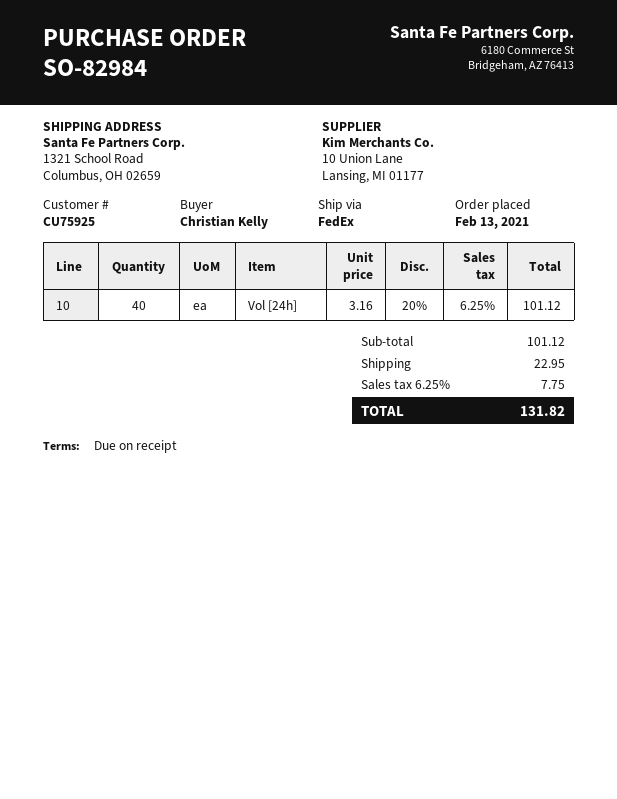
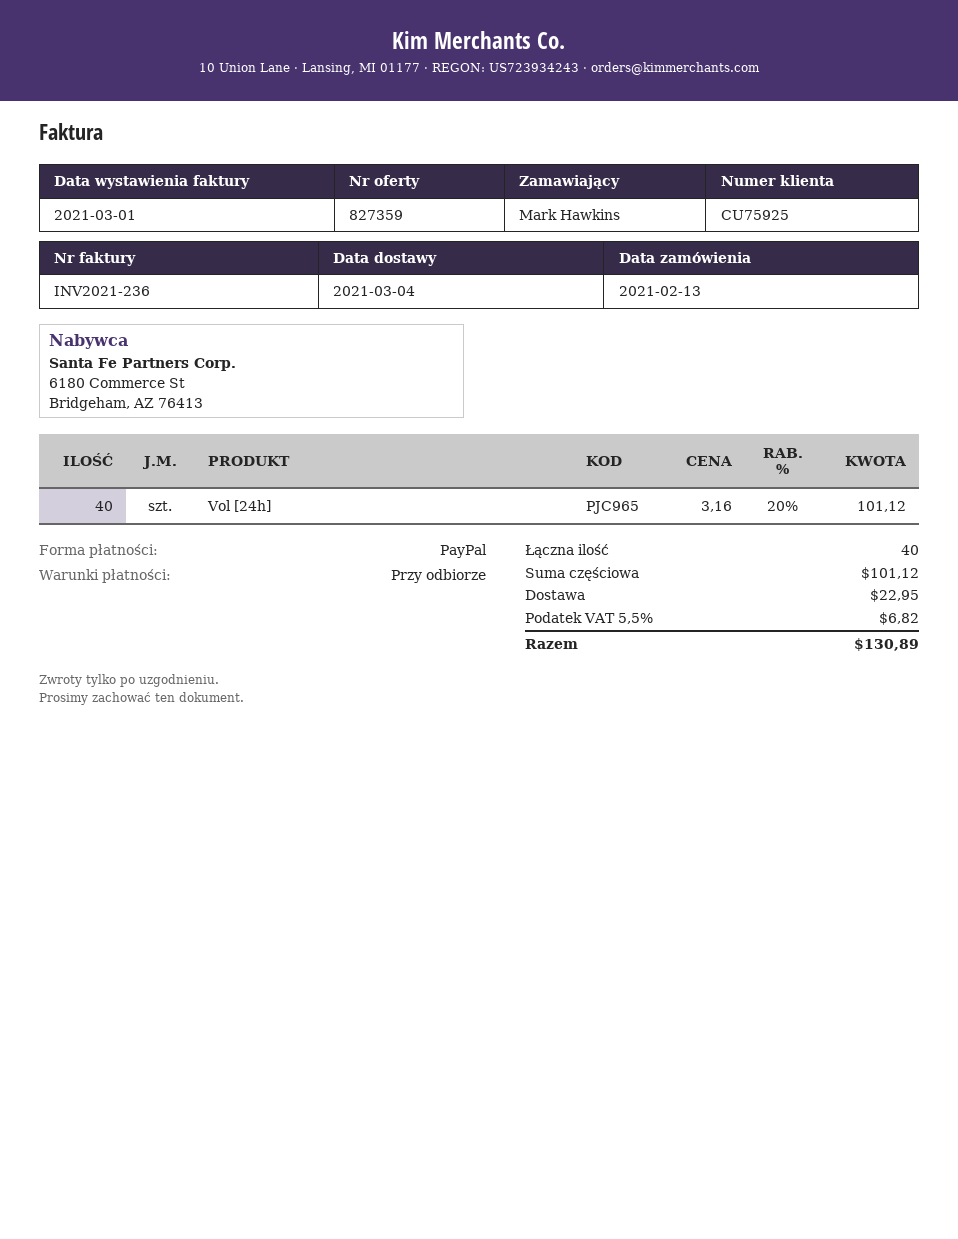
ordered by: Christian Kelly -> Mark Hawkins
tax: 6.25% = 7.75 -> 5.5% = 6.82
total: 131.82 -> 130.89

